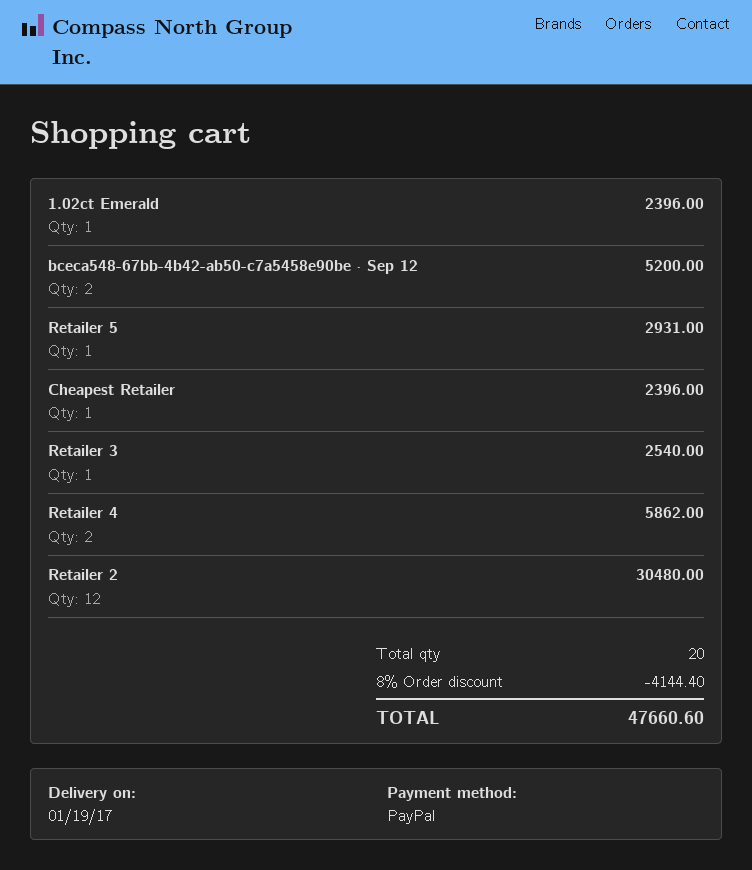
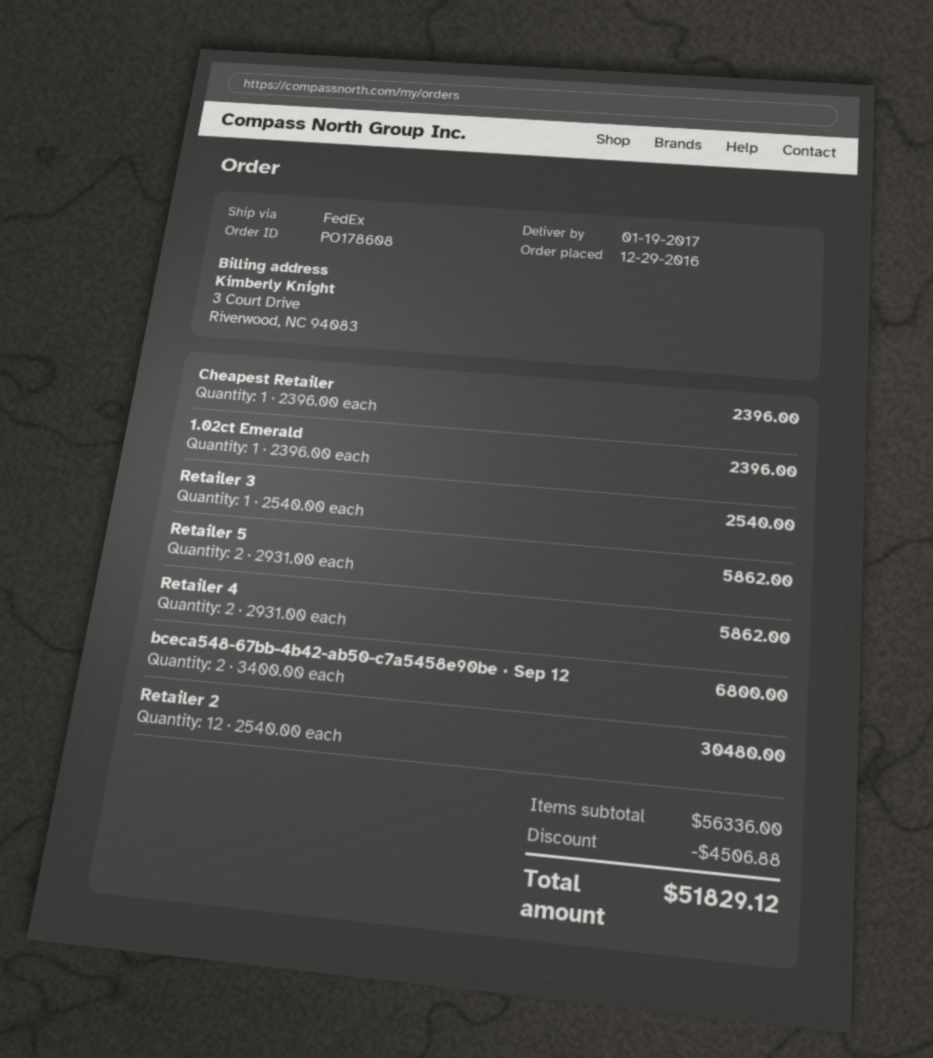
bceca548-67bb-4b42-ab50-c7a5458e90be · Sep 12: 2 for 5200.00 -> 2 for 6800.00
Retailer 5: 1 for 2931.00 -> 2 for 5862.00
discount: 4144.40 -> 4506.88
total: 47660.60 -> 51829.12

